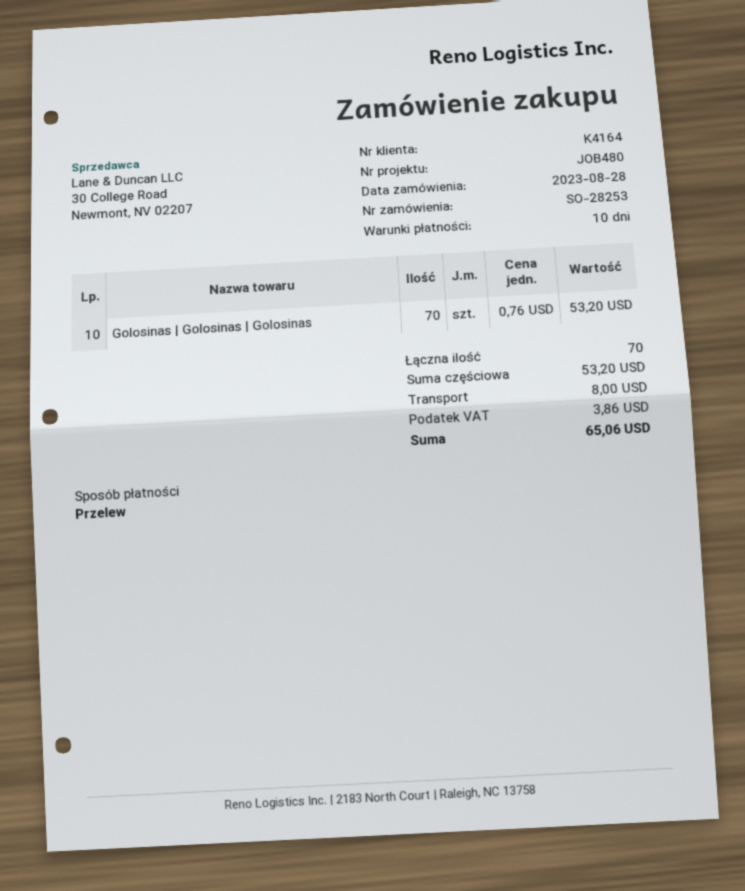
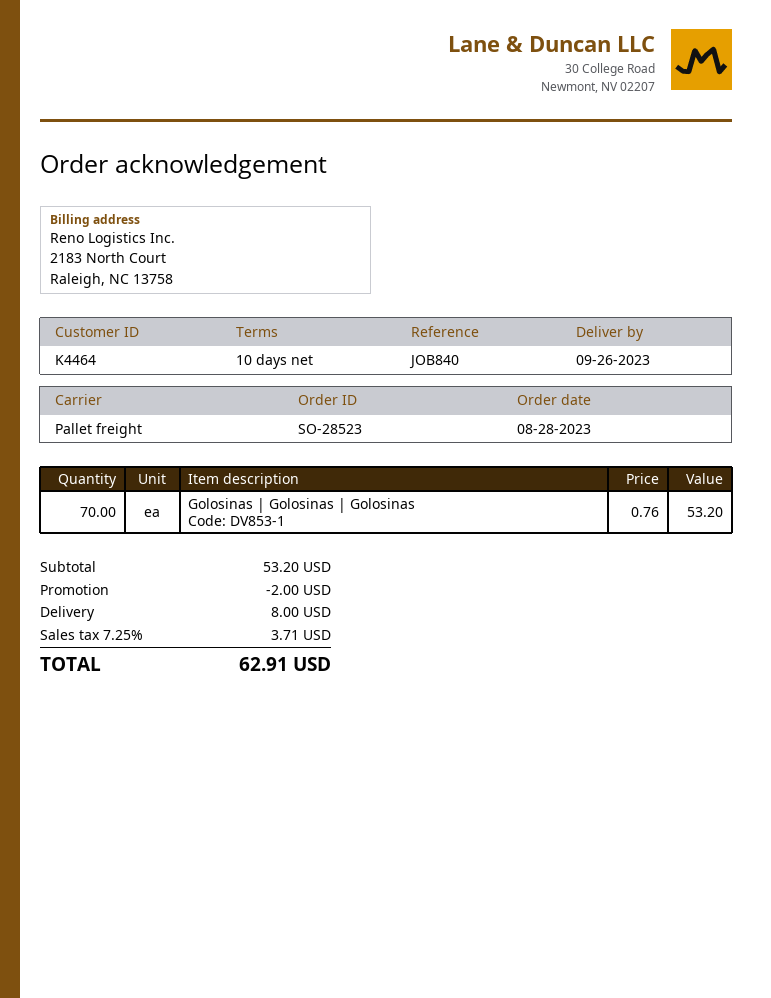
order number: SO-28253 -> SO-28523
customer number: K4164 -> K4464
reference: JOB480 -> JOB840
discount: none -> 2.00
tax: 3.86 -> 3.71
total: 65.06 -> 62.91

